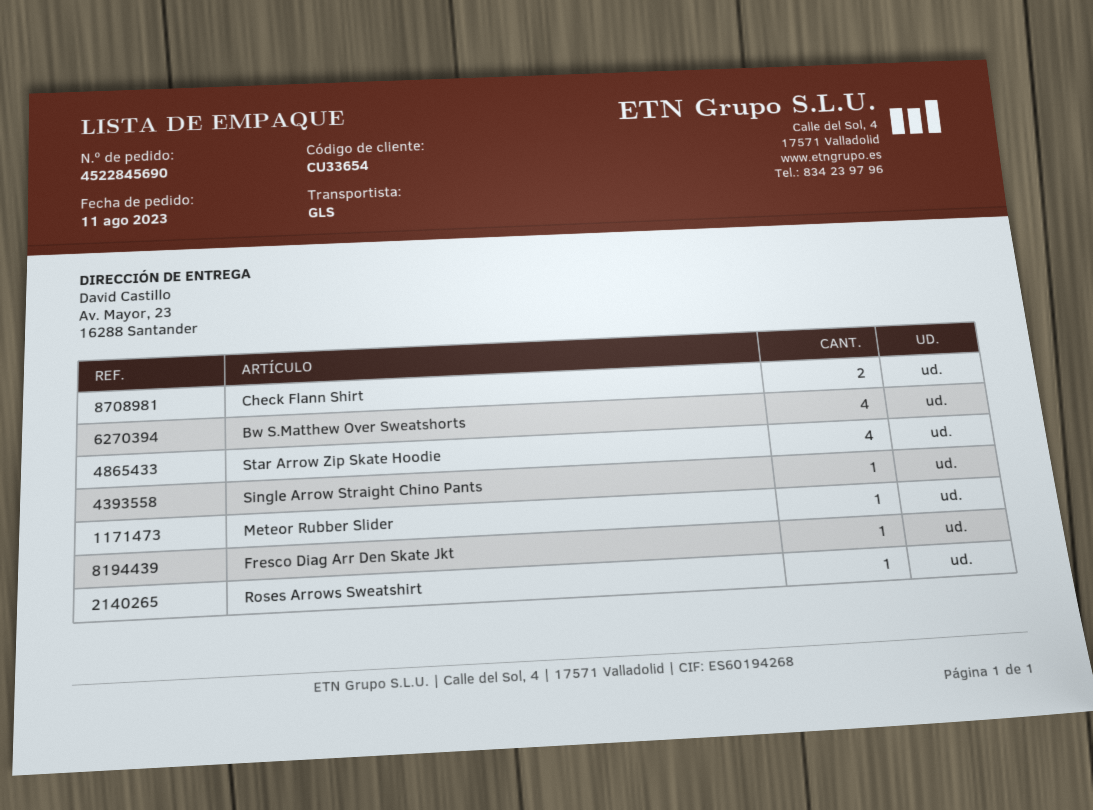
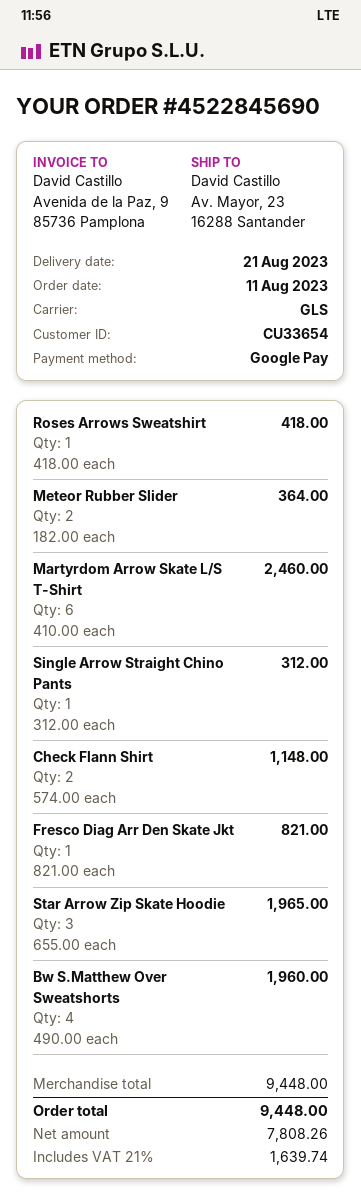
Star Arrow Zip Skate Hoodie: 4 -> 3
Meteor Rubber Slider: 1 -> 2
Martyrdom Arrow Skate L/S T-Shirt: none -> 6

